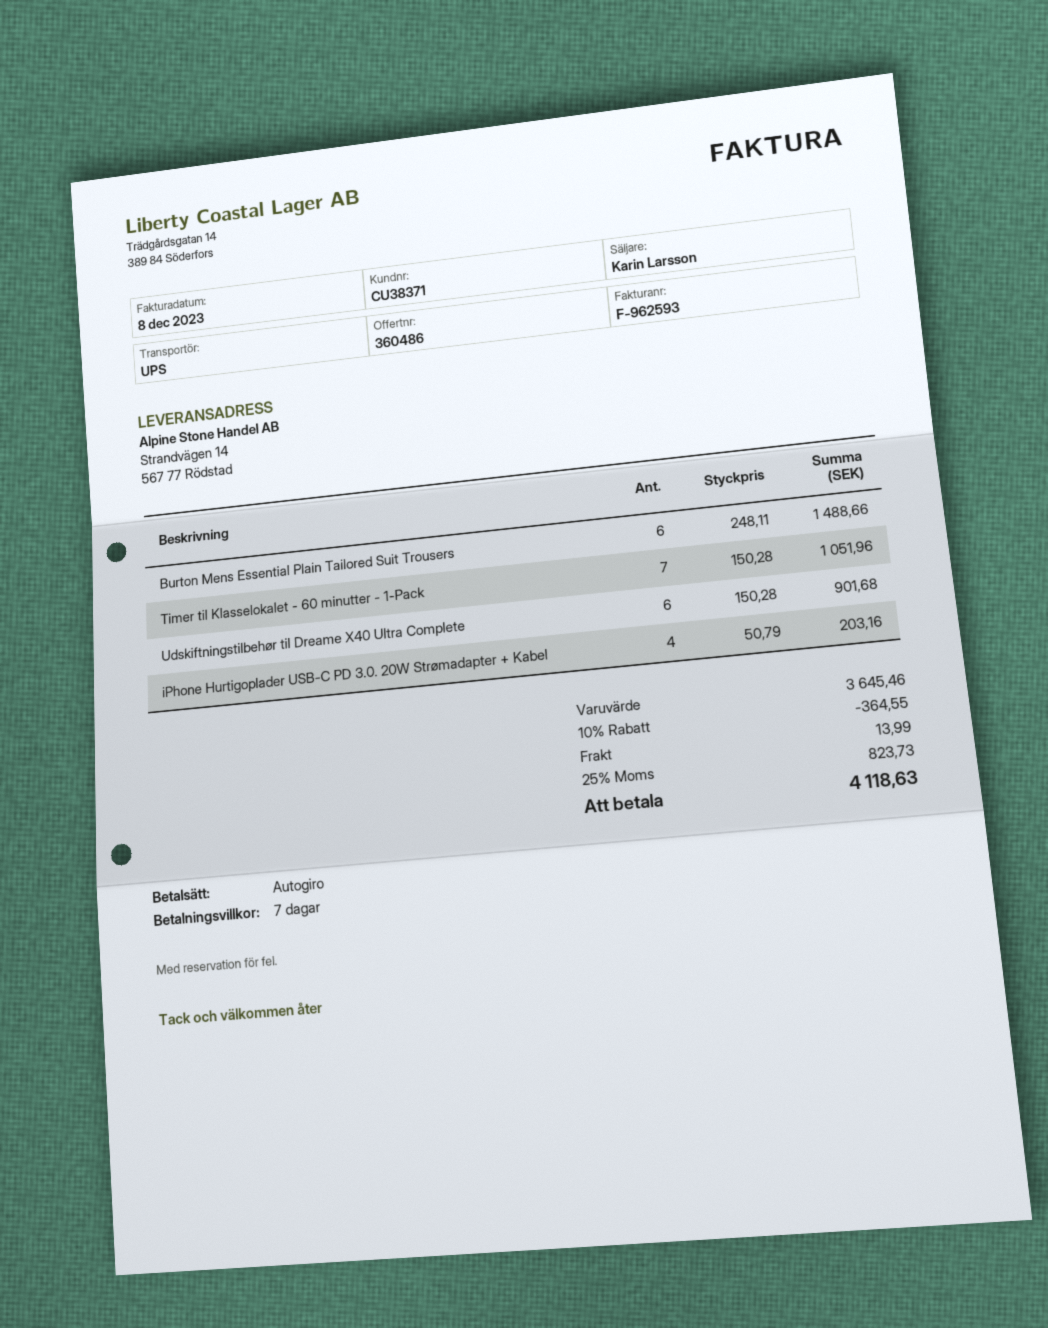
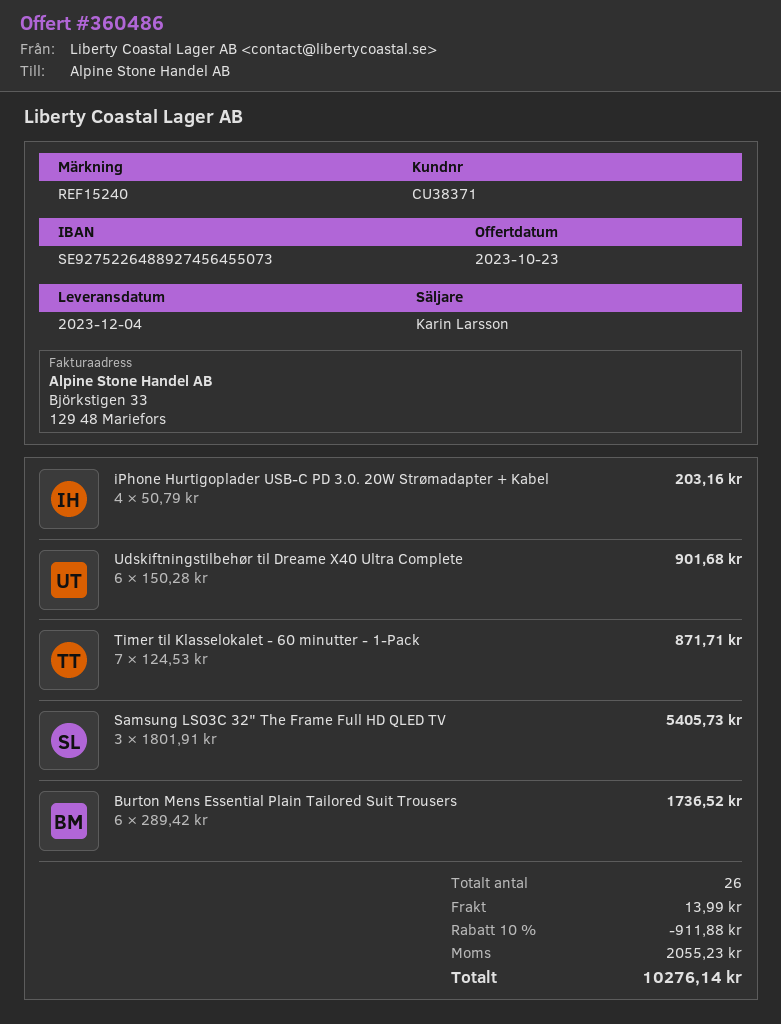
Burton Mens Essential Plain Tailored Suit Trousers: 6 x 248.11 = 1488.66 -> 6 x 289.42 = 1736.52
Timer til Klasselokalet - 60 minutter - 1-Pack: 7 x 150.28 = 1051.96 -> 7 x 124.53 = 871.71
Samsung LS03C 32" The Frame Full HD QLED TV: none -> 3 x 1801.91 = 5405.73
discount: 10% = 364.55 -> 10% = 911.88
tax: 823.73 -> 2055.23
total: 4118.63 -> 10276.14

